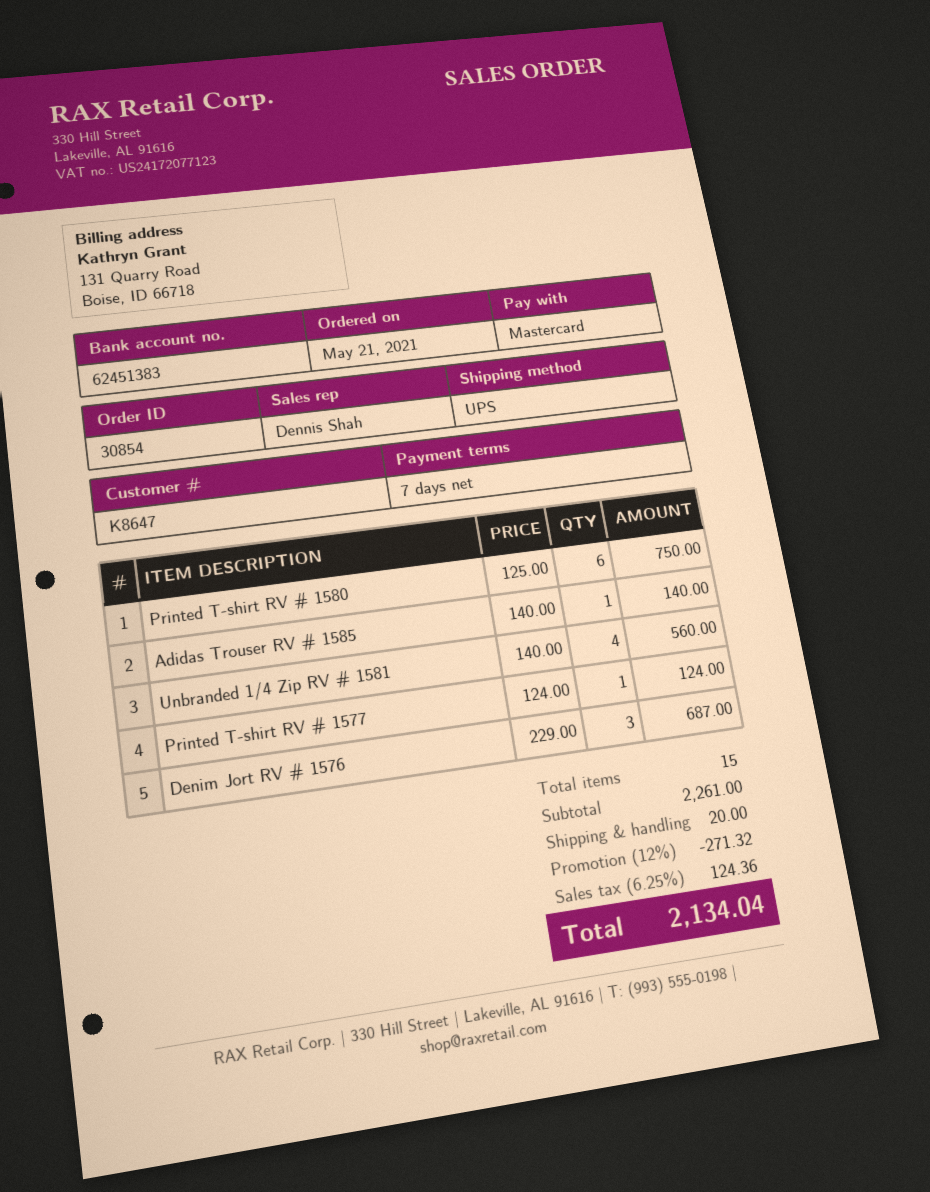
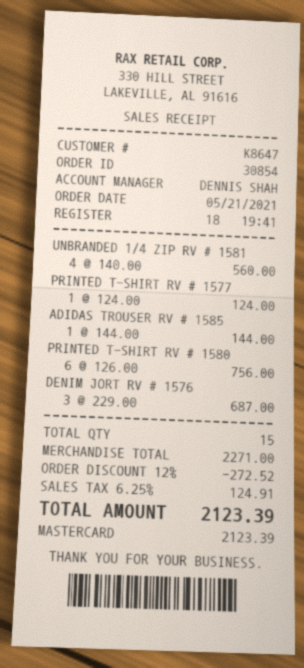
Printed T-shirt RV # 1580: 6 x 125.00 = 750.00 -> 6 x 126.00 = 756.00
Adidas Trouser RV # 1585: 1 x 140.00 = 140.00 -> 1 x 144.00 = 144.00
subtotal: 2261.00 -> 2271.00
discount: 12% = 271.32 -> 12% = 272.52
shipping: 20.00 -> none
tax: 6.25% = 124.36 -> 6.25% = 124.91
total: 2134.04 -> 2123.39

